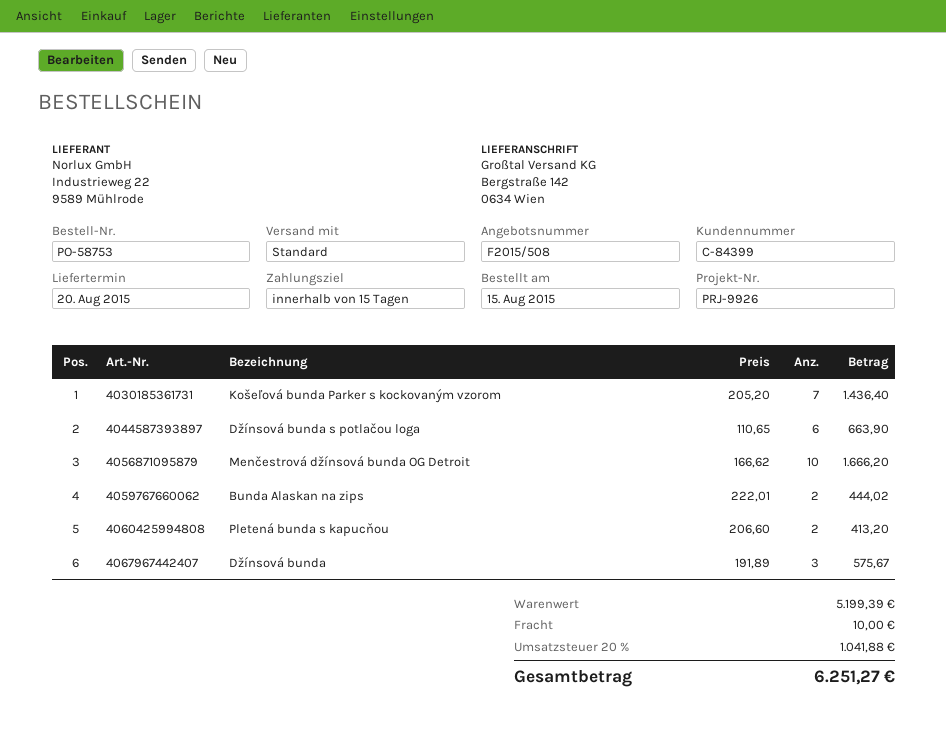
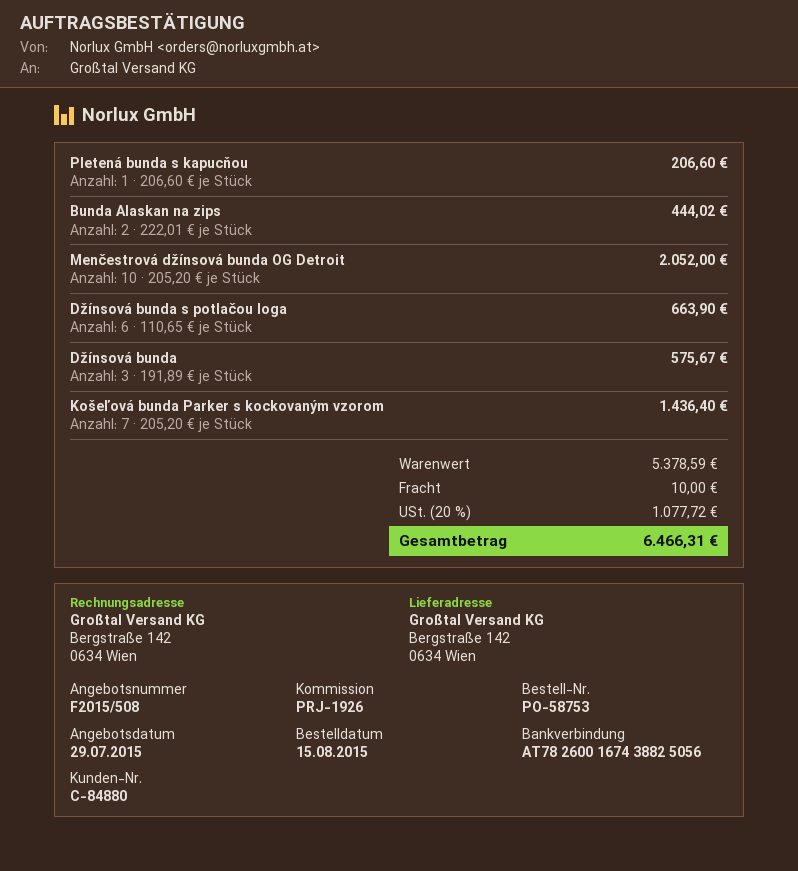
customer number: C-84399 -> C-84880
reference: PRJ-9926 -> PRJ-1926
Menčestrová džínsová bunda OG Detroit: 10 x 166.62 = 1666.20 -> 10 x 205.20 = 2052.00
Pletená bunda s kapucňou: 2 x 206.60 = 413.20 -> 1 x 206.60 = 206.60
subtotal: 5199.39 -> 5378.59
tax: 20% = 1041.88 -> 20% = 1077.72
total: 6251.27 -> 6466.31

